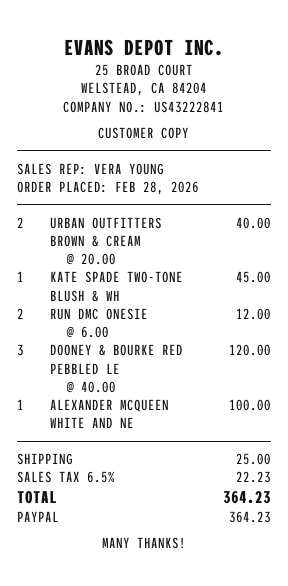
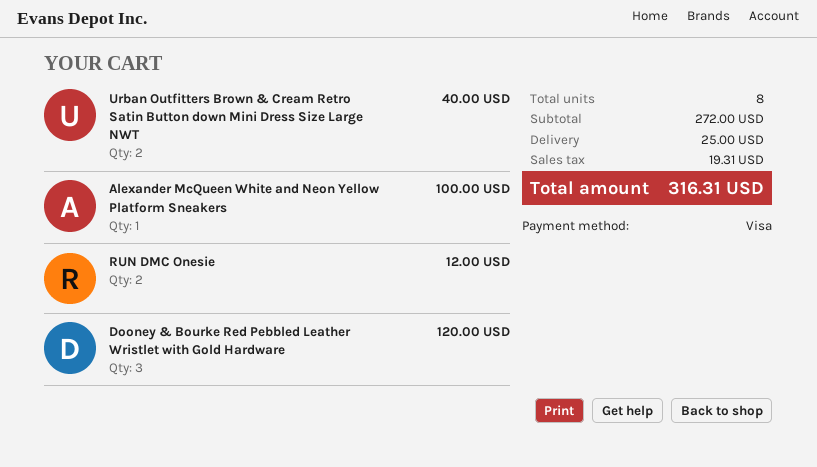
payment method: PayPal -> Visa
KATE SPADE TWO-TONE BLUSH & WH: 1 for 45.00 -> none
tax: 22.23 -> 19.31
total: 364.23 -> 316.31

